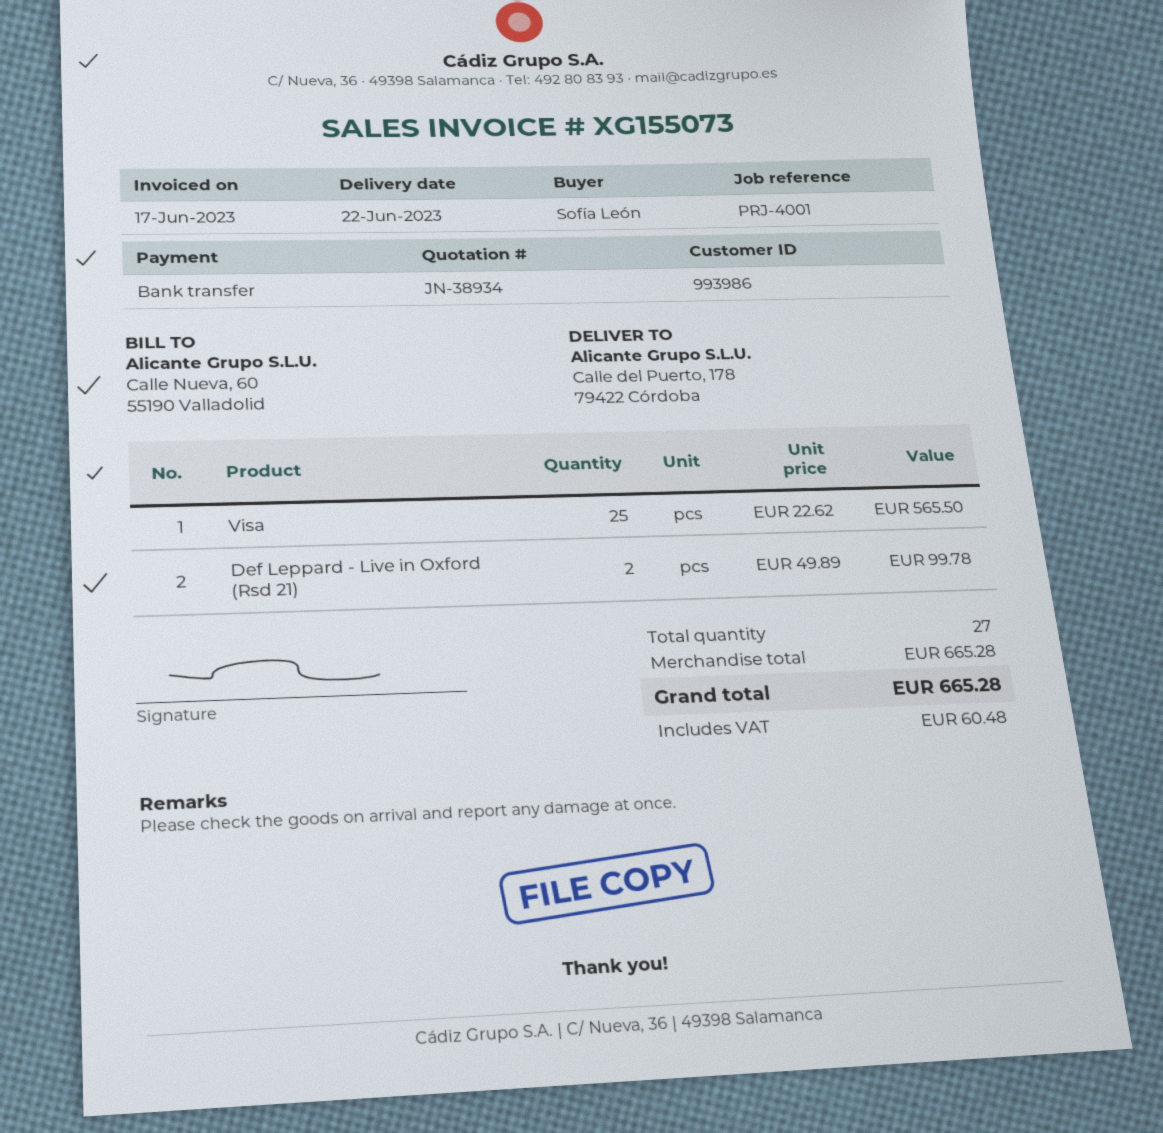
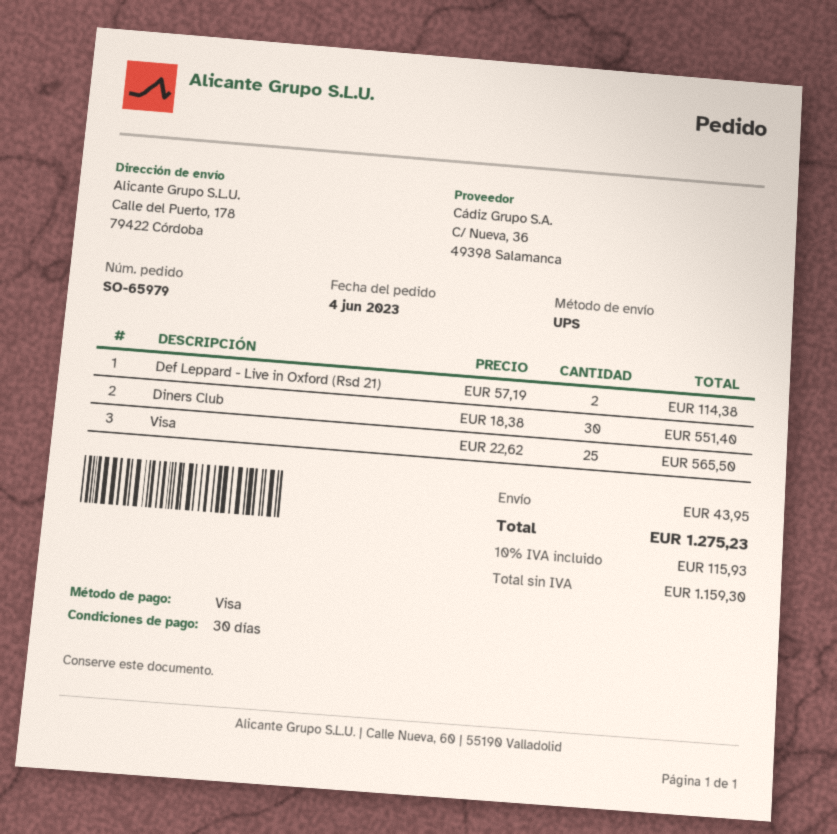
payment method: bank transfer -> Visa
Def Leppard - Live in Oxford (Rsd 21): 2 x 49.89 = 99.78 -> 2 x 57.19 = 114.38
Diners Club: none -> 30 x 18.38 = 551.40
shipping: none -> 43.95
tax: 60.48 -> 115.93
total: 665.28 -> 1275.23

